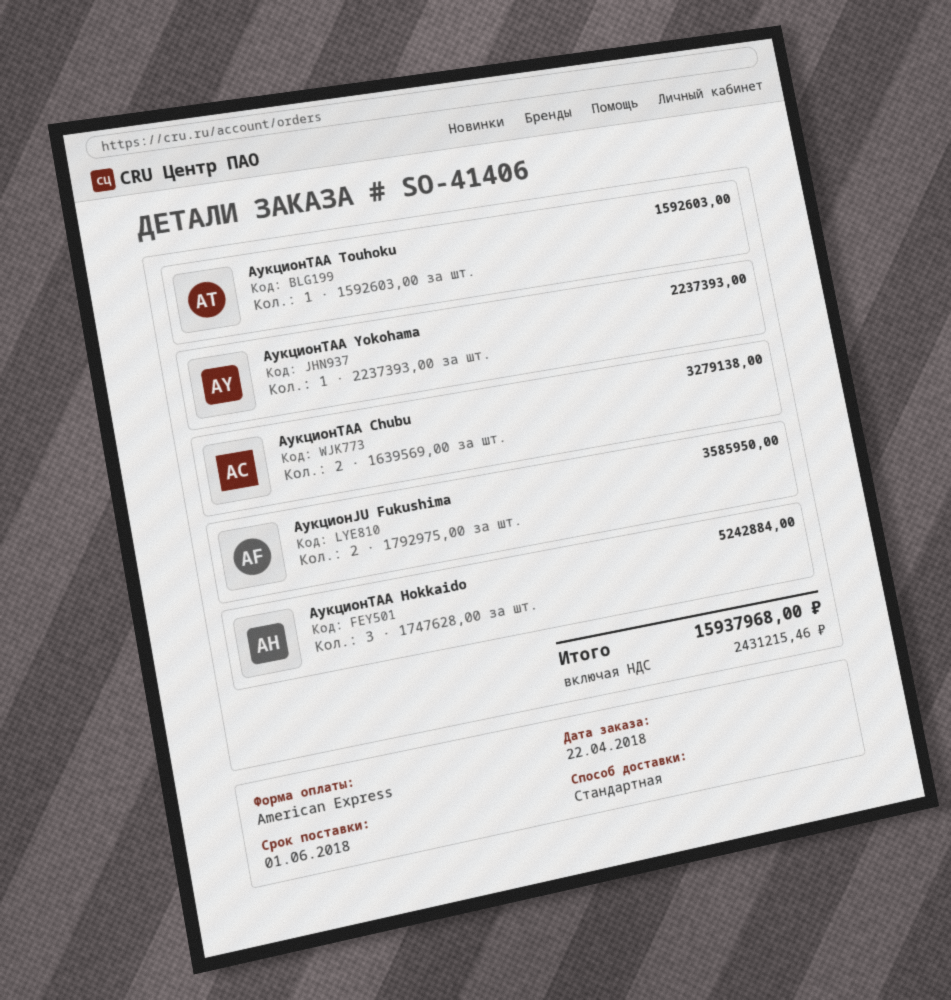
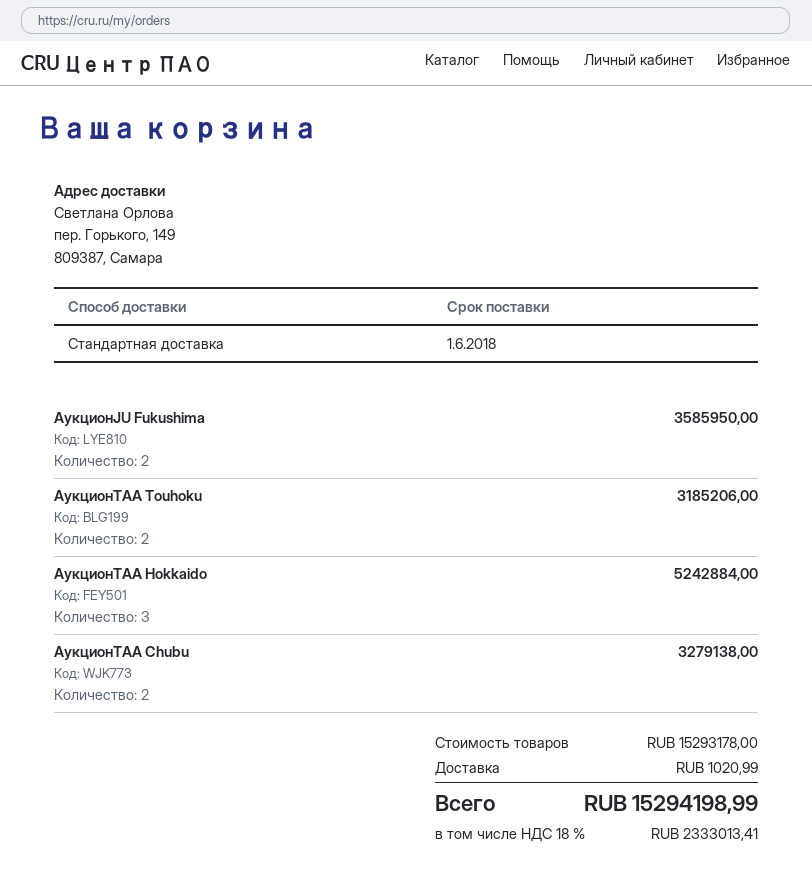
АукционTAA Touhoku: 1 for 1592603.00 -> 2 for 3185206.00
АукционTAA Yokohama: 1 for 2237393.00 -> none
shipping: none -> 1020.99
tax: 2431215.46 -> 2333013.41
total: 15937968.00 -> 15294198.99

